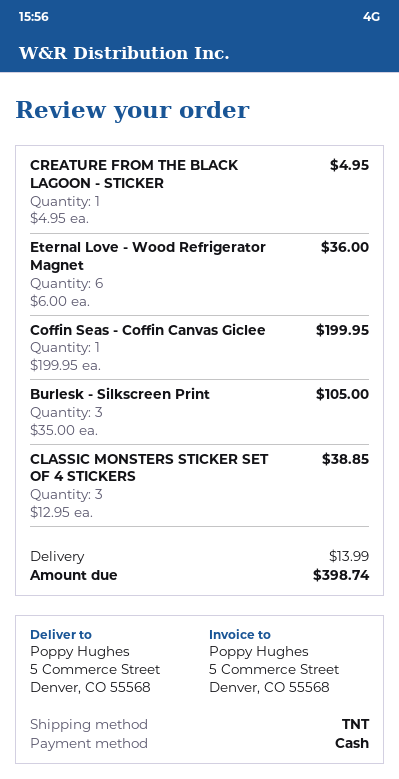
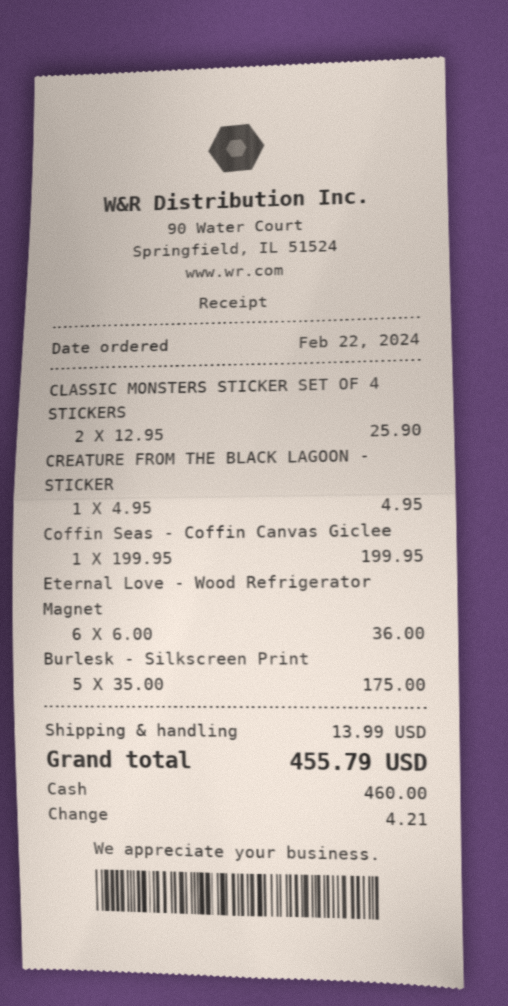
Burlesk - Silkscreen Print: 3 x 35.00 = 105.00 -> 5 x 35.00 = 175.00
CLASSIC MONSTERS STICKER SET OF 4 STICKERS: 3 x 12.95 = 38.85 -> 2 x 12.95 = 25.90
total: 398.74 -> 455.79

